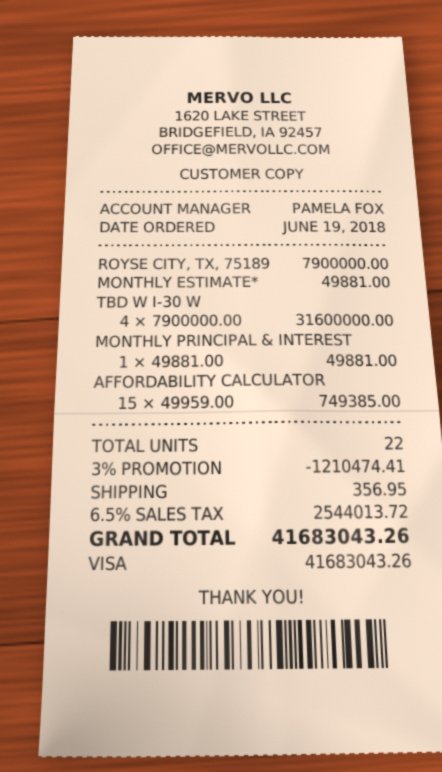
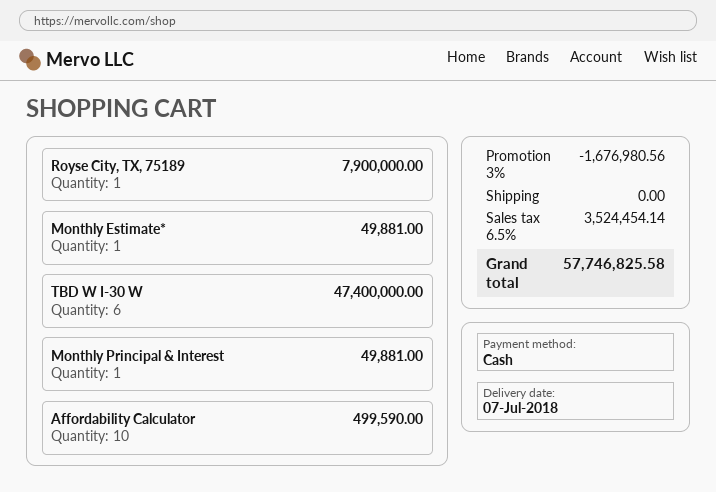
payment method: Visa -> cash
TBD W I-30 W: 4 for 31600000.00 -> 6 for 47400000.00
AFFORDABILITY CALCULATOR: 15 for 749385.00 -> 10 for 499590.00
discount: 3% = 1210474.41 -> 3% = 1676980.56
shipping: 356.95 -> 0.00
tax: 6.5% = 2544013.72 -> 6.5% = 3524454.14
total: 41683043.26 -> 57746825.58

